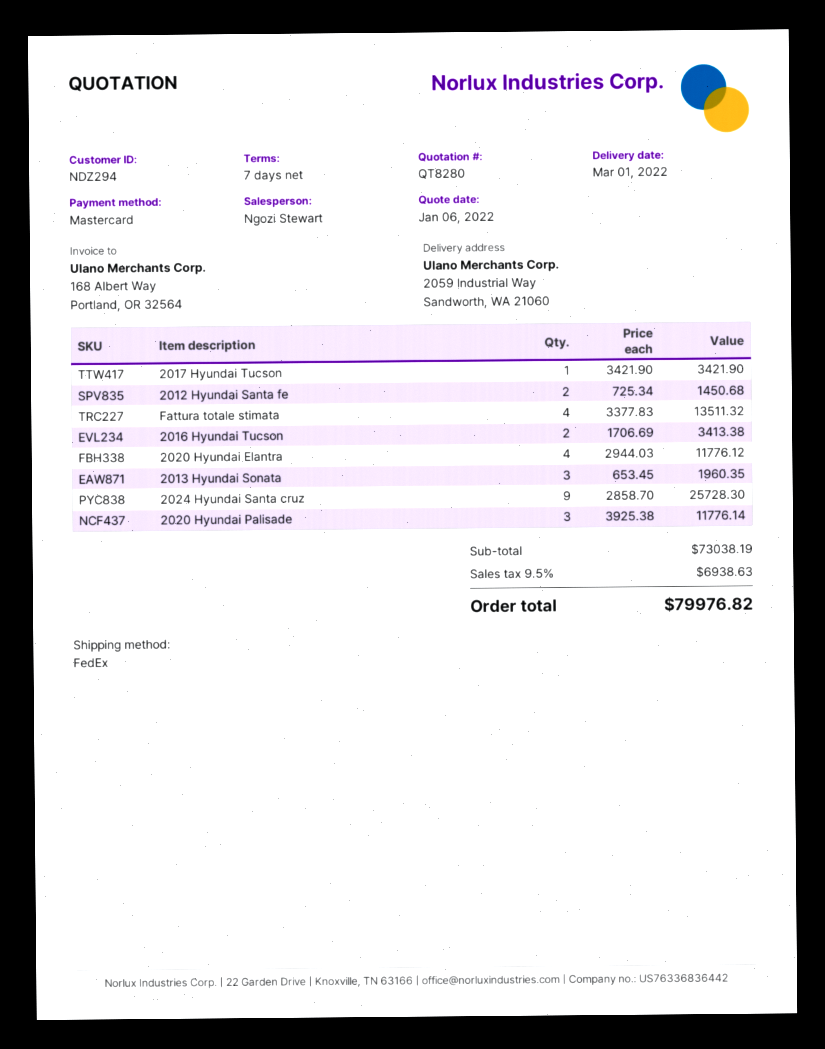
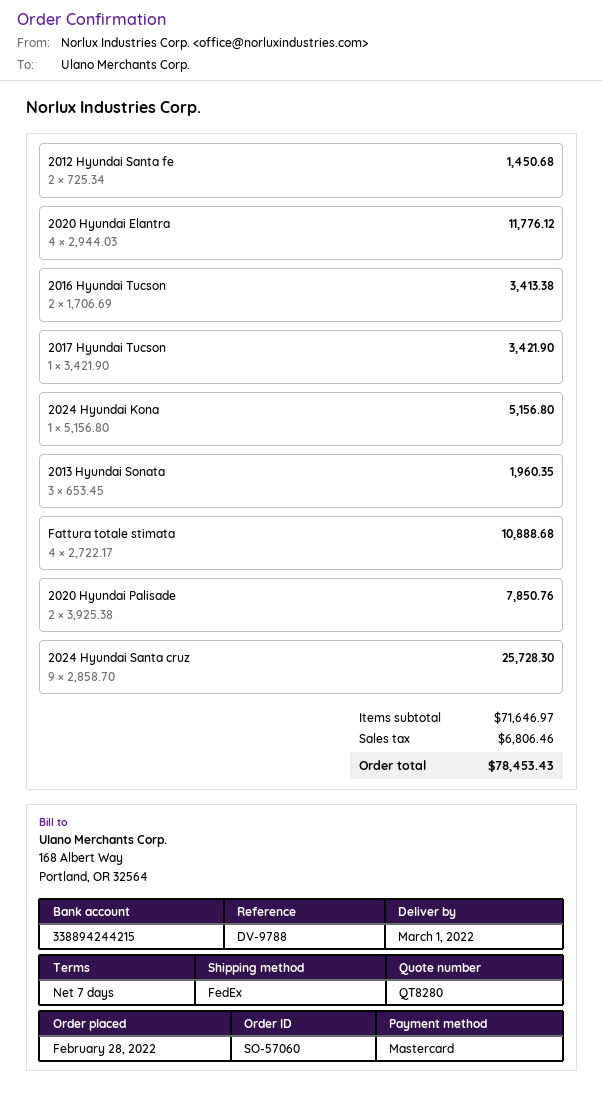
Fattura totale stimata: 4 x 3377.83 = 13511.32 -> 4 x 2722.17 = 10888.68
2020 Hyundai Palisade: 3 x 3925.38 = 11776.14 -> 2 x 3925.38 = 7850.76
2024 Hyundai Kona: none -> 1 x 5156.80 = 5156.80
subtotal: 73038.19 -> 71646.97
tax: 6938.63 -> 6806.46
total: 79976.82 -> 78453.43

